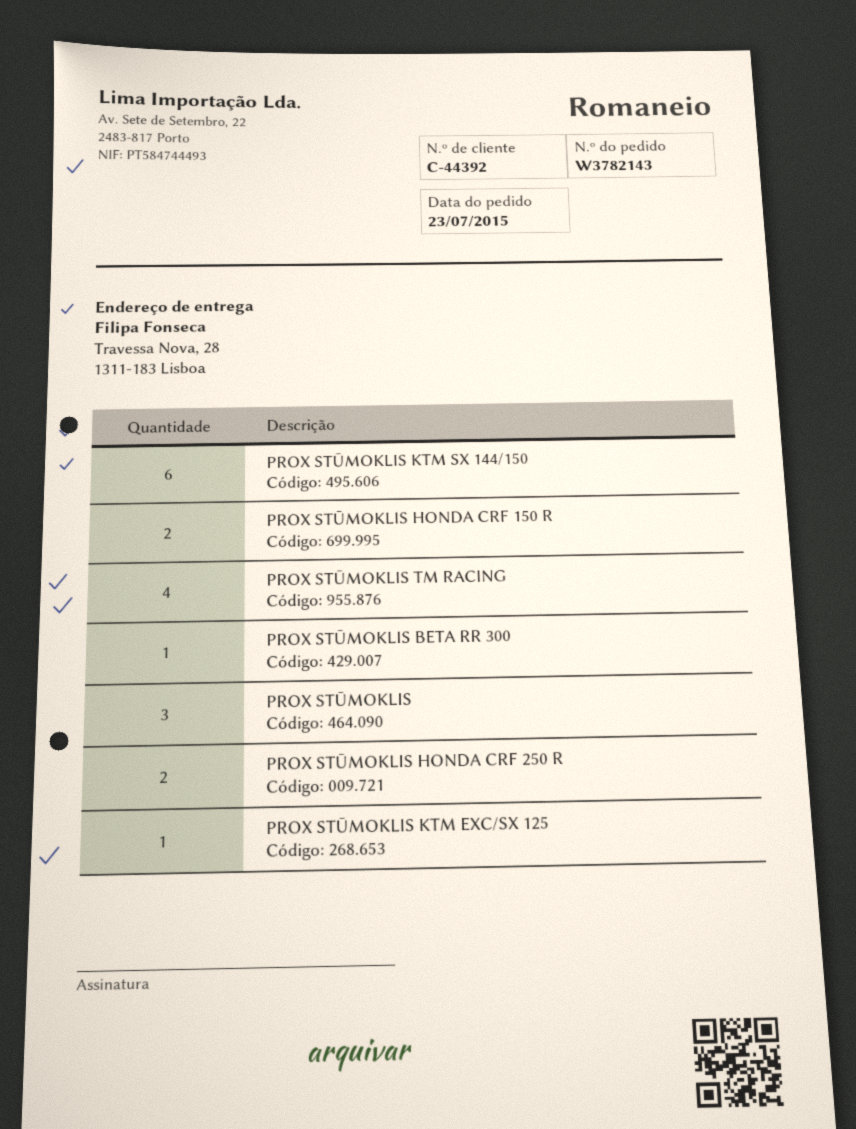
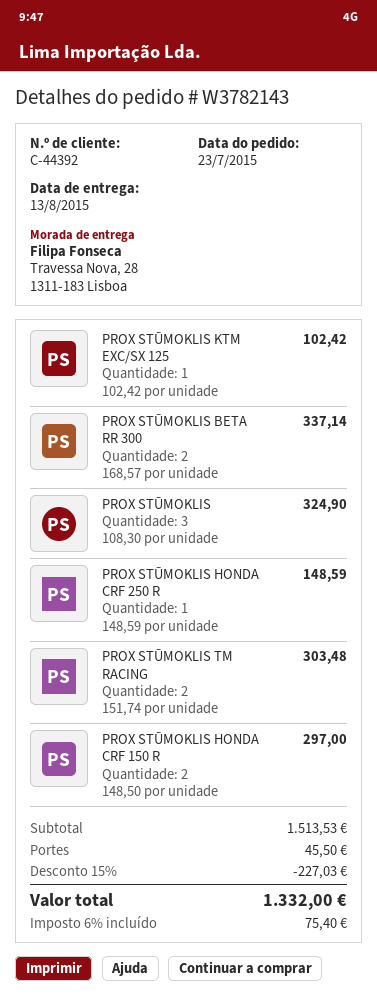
PROX STŪMOKLIS KTM SX 144/150: 6 -> none
PROX STŪMOKLIS TM RACING: 4 -> 2
PROX STŪMOKLIS BETA RR 300: 1 -> 2
PROX STŪMOKLIS HONDA CRF 250 R: 2 -> 1

